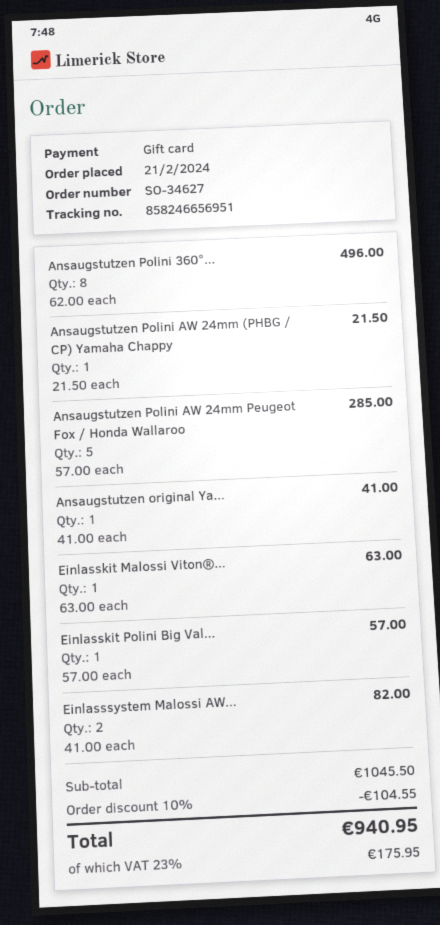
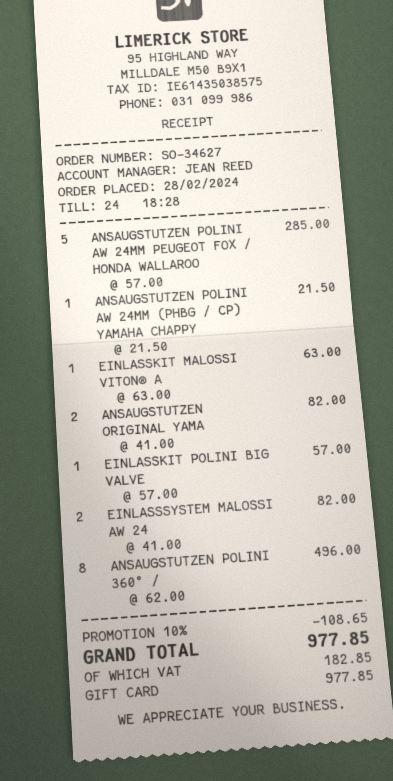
order date: 2024-02-21 -> 2024-02-28
Ansaugstutzen original Ya...: 1 x 41.00 = 41.00 -> 2 x 41.00 = 82.00
discount: 10% = 104.55 -> 10% = 108.65
tax: 175.95 -> 182.85
total: 940.95 -> 977.85

